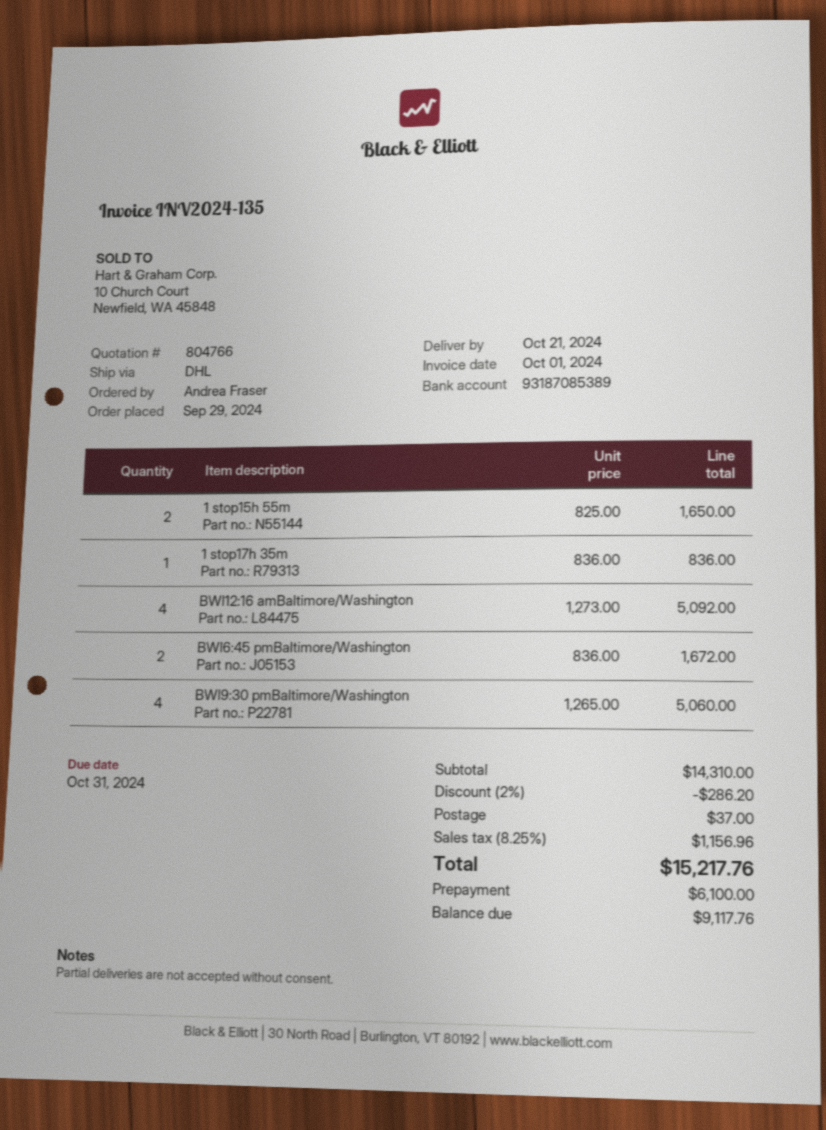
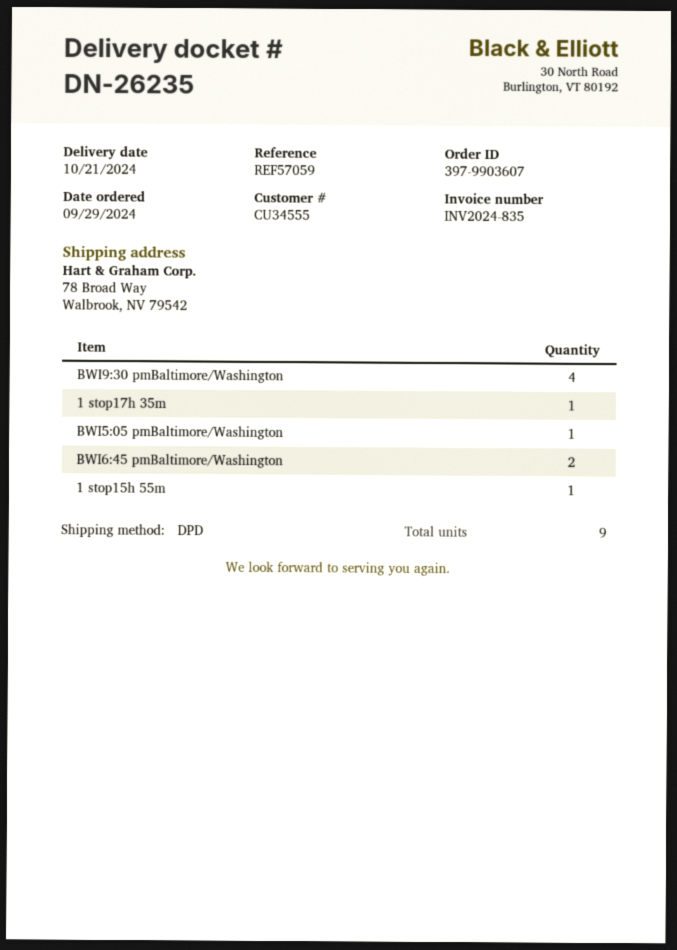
invoice number: INV2024-135 -> INV2024-835
shipping method: DHL -> DPD
1 stop15h 55m: 2 -> 1
BWI12:16 amBaltimore/Washington: 4 -> none
BWI5:05 pmBaltimore/Washington: none -> 1

